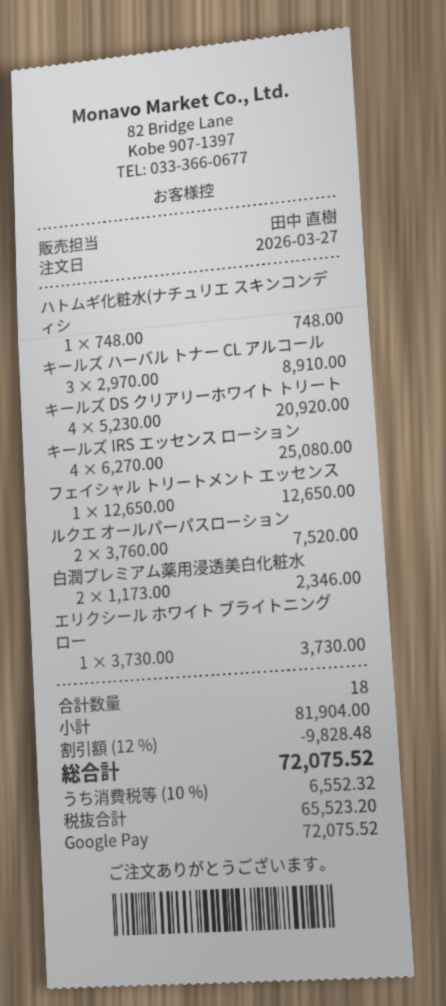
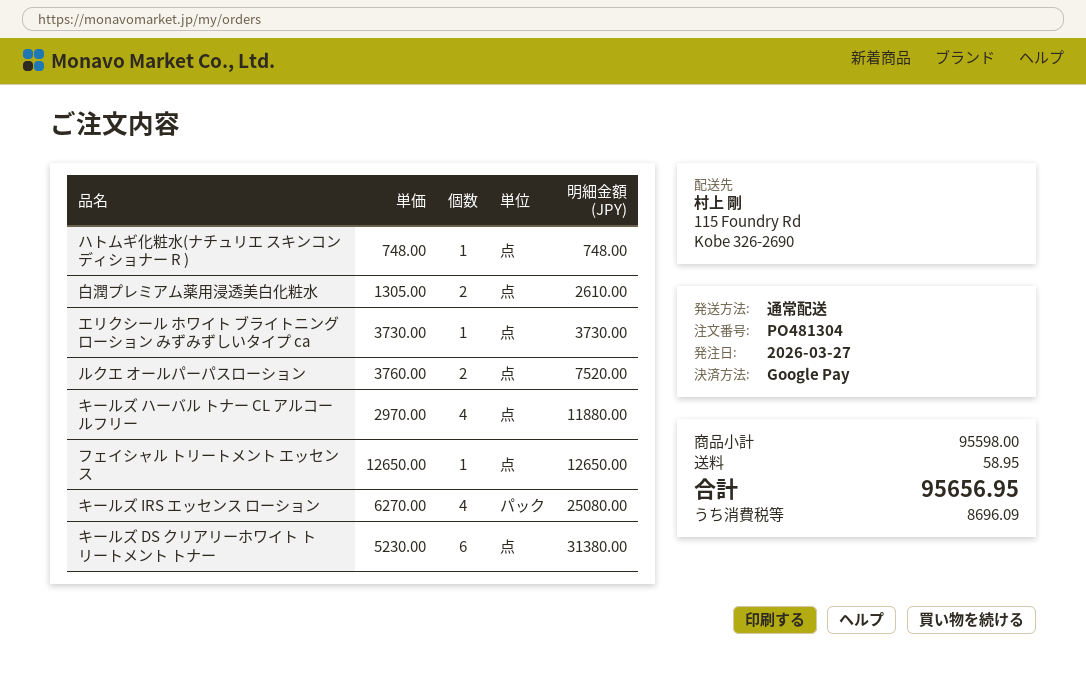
キールズ ハーバル トナー CL アルコール: 3 x 2970.00 = 8910.00 -> 4 x 2970.00 = 11880.00
キールズ DS クリアリーホワイト トリート: 4 x 5230.00 = 20920.00 -> 6 x 5230.00 = 31380.00
白潤プレミアム薬用浸透美白化粧水: 2 x 1173.00 = 2346.00 -> 2 x 1305.00 = 2610.00
subtotal: 81904.00 -> 95598.00
discount: 12% = 9828.48 -> none
shipping: none -> 58.95
tax: 6552.32 -> 8696.09
total: 72075.52 -> 95656.95

